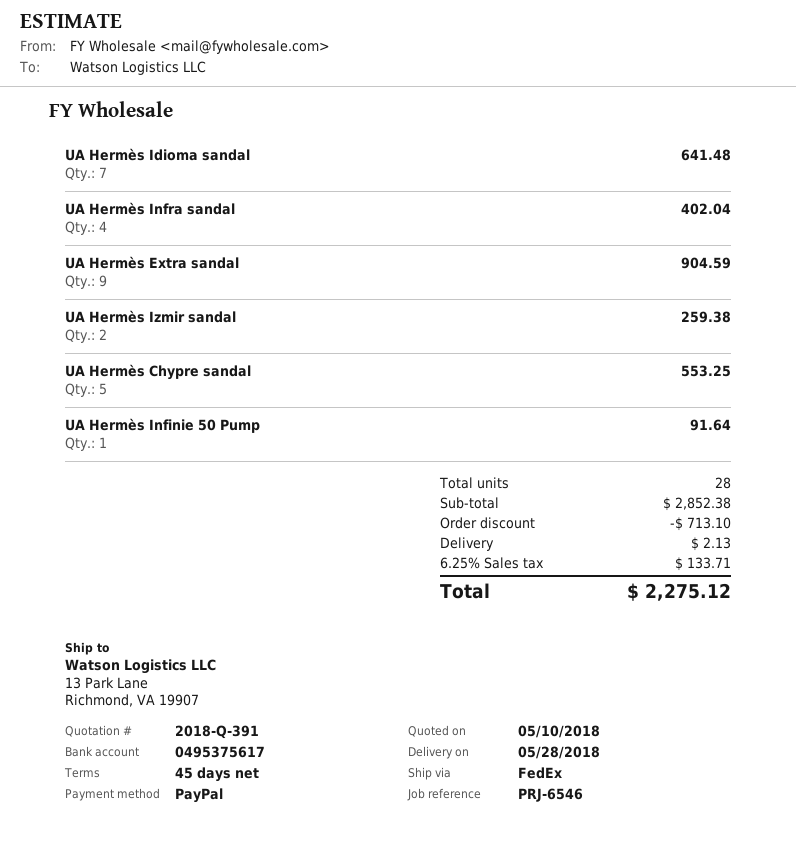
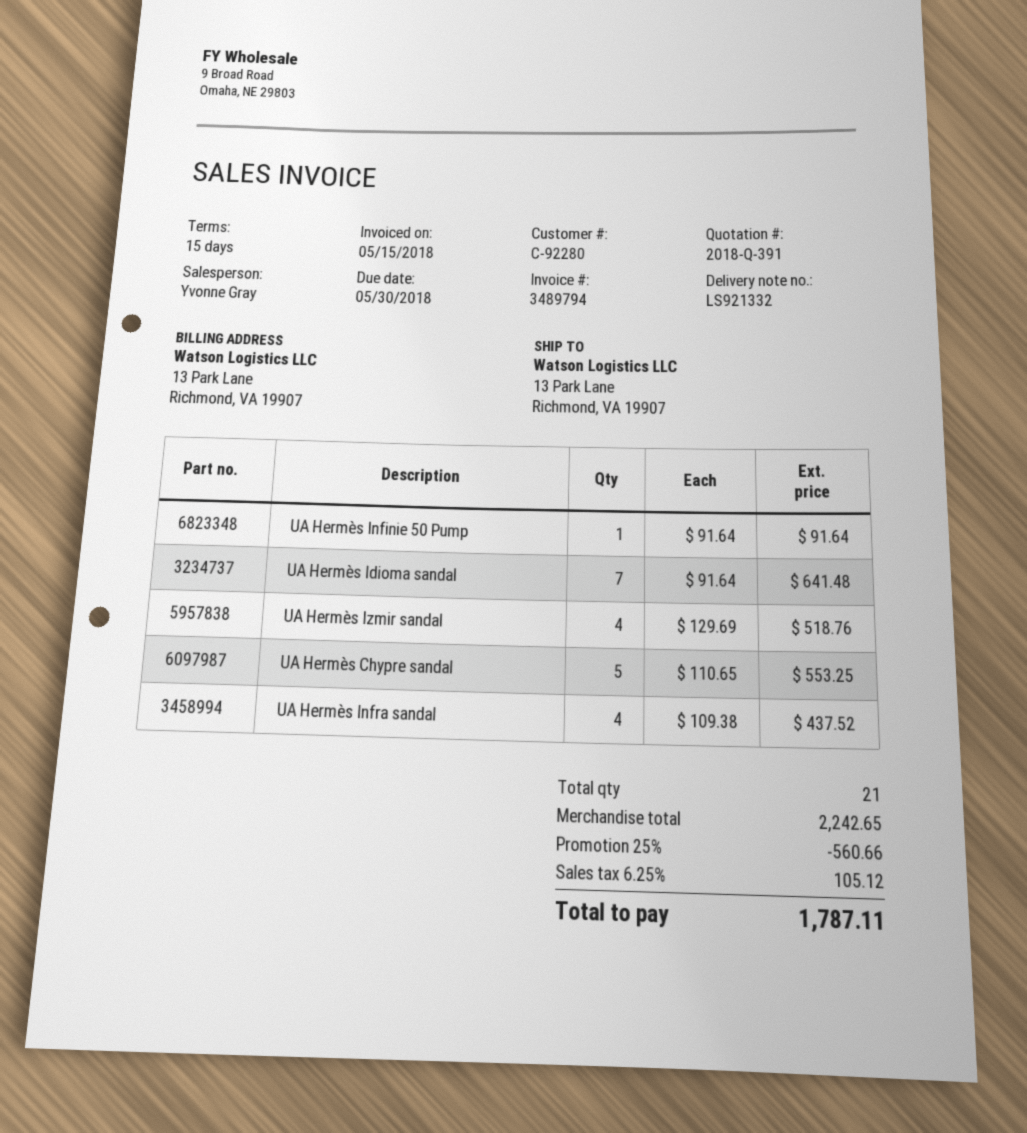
payment terms: 45 days -> 15 days
UA Hermès Infra sandal: 4 for 402.04 -> 4 for 437.52
UA Hermès Extra sandal: 9 for 904.59 -> none
UA Hermès Izmir sandal: 2 for 259.38 -> 4 for 518.76
total quantity: 28 -> 21
subtotal: 2852.38 -> 2242.65
discount: 713.10 -> 560.66
shipping: 2.13 -> none
tax: 6.25% = 133.71 -> 6.25% = 105.12
total: 2275.12 -> 1787.11

